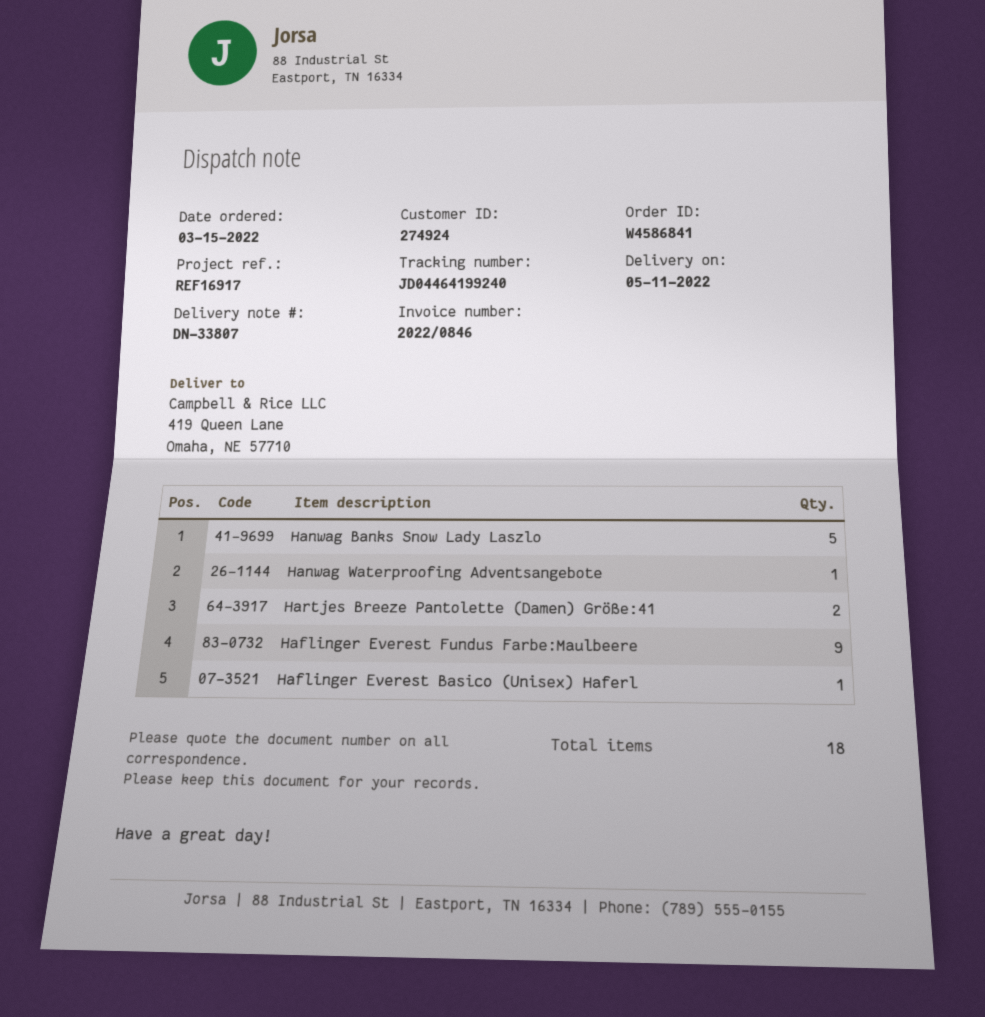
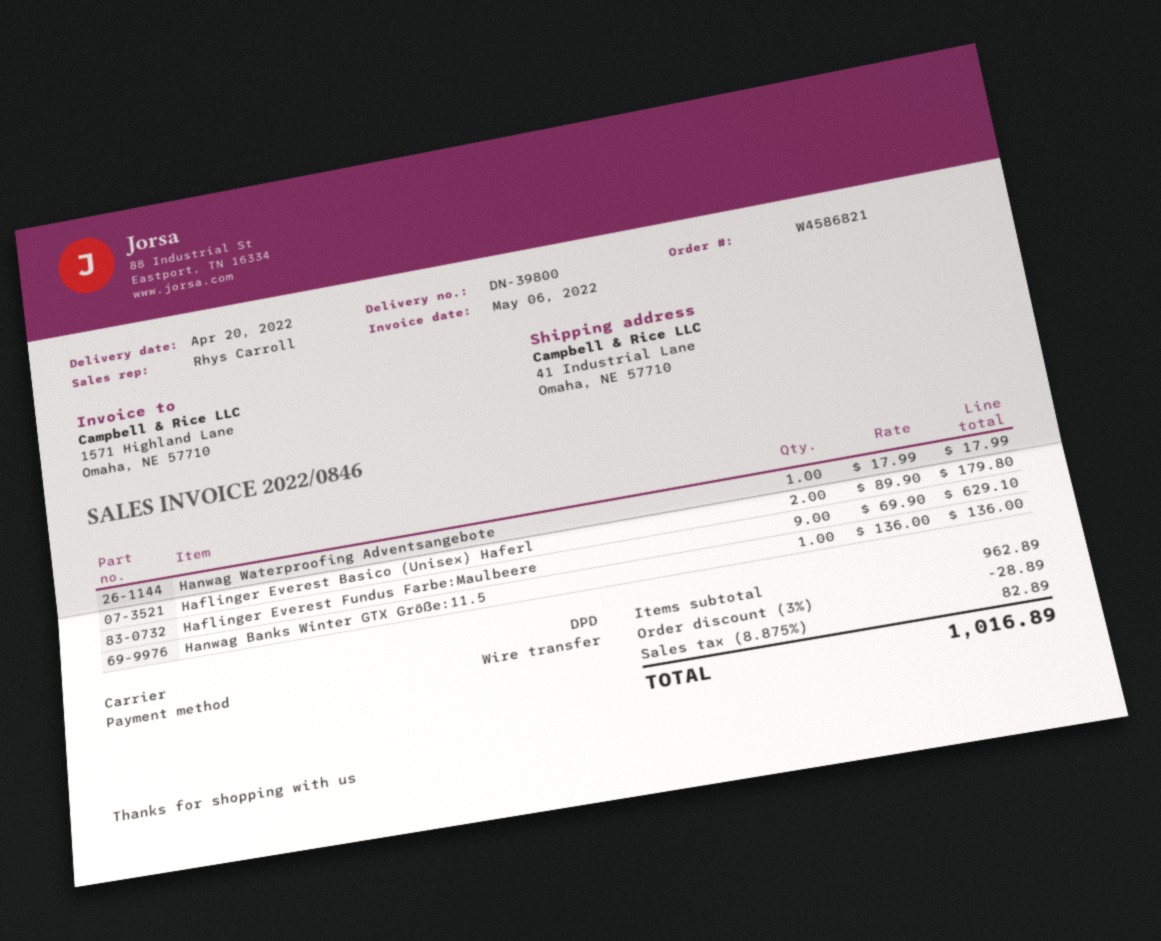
order number: W4586841 -> W4586821
delivery note number: DN-33807 -> DN-39800
delivery date: 2022-05-11 -> 2022-04-20
ship to: 419 Queen Lane, Omaha, NE 57710 -> 41 Industrial Lane, Omaha, NE 57710
Hanwag Banks Snow Lady Laszlo: 5 -> none
Hartjes Breeze Pantolette (Damen) Größe:41: 2 -> none
Haflinger Everest Basico (Unisex) Haferl: 1 -> 2
Hanwag Banks Winter GTX Größe:11.5: none -> 1

